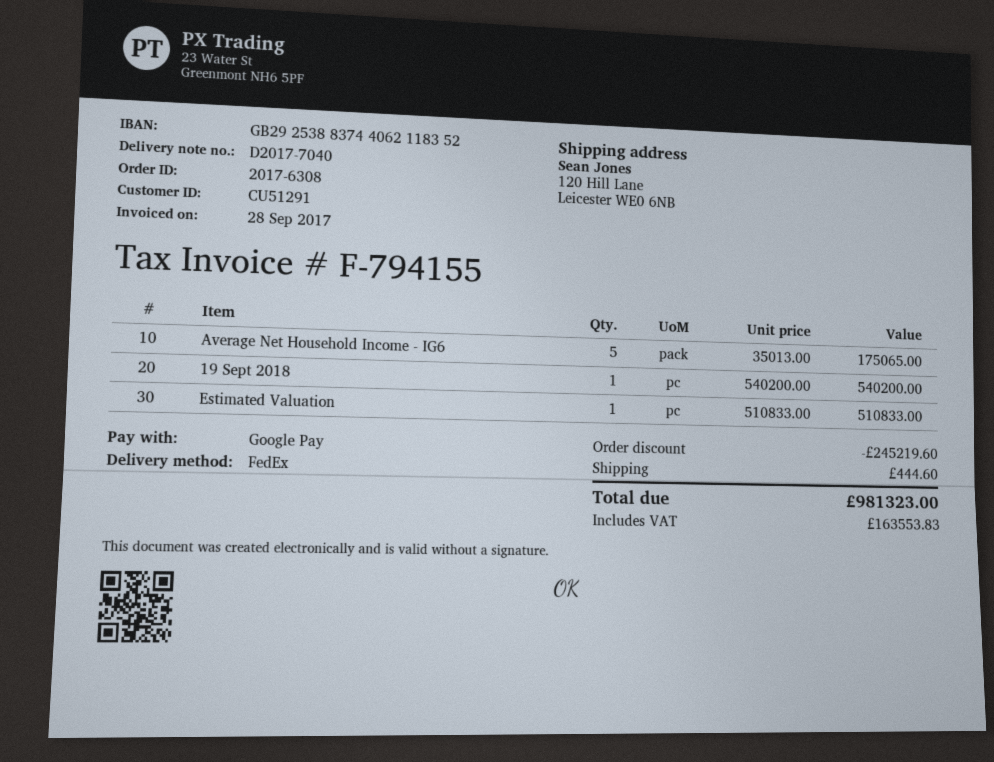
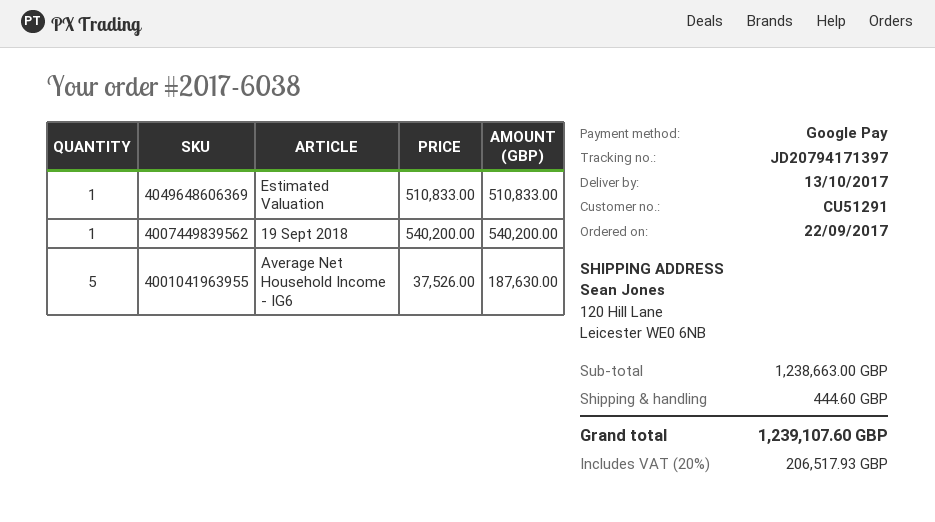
order number: 2017-6308 -> 2017-6038
Average Net Household Income - IG6: 5 x 35013.00 = 175065.00 -> 5 x 37526.00 = 187630.00
discount: 245219.60 -> none
tax: 163553.83 -> 206517.93
total: 981323.00 -> 1239107.60

